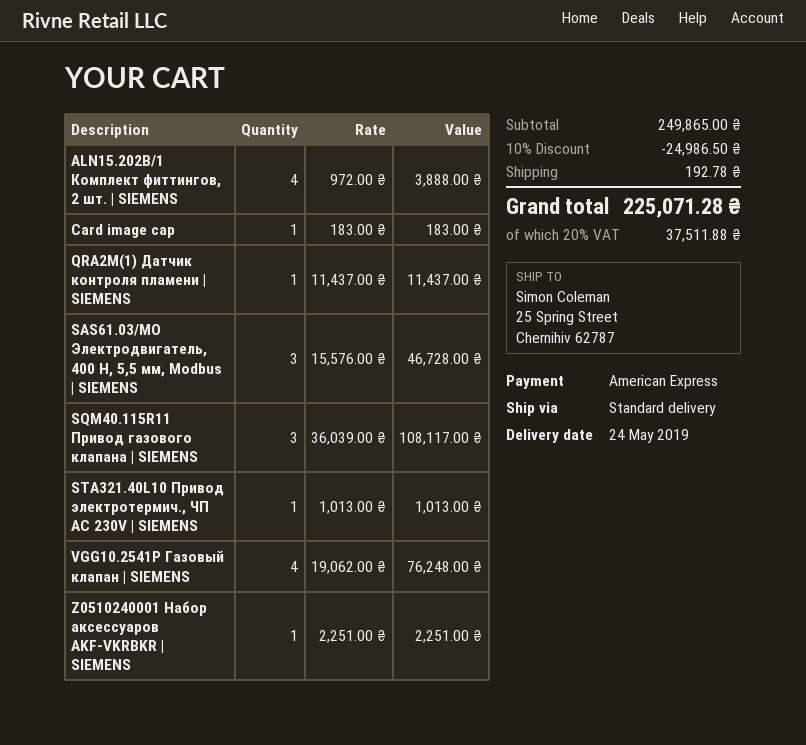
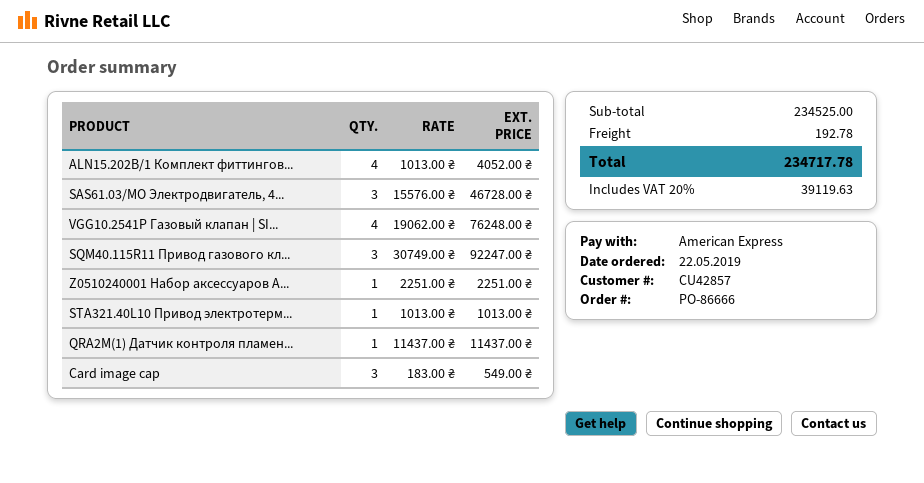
ALN15.202B/1 Комплект фиттингов, 2 шт. | SIEMENS: 4 x 972.00 = 3888.00 -> 4 x 1013.00 = 4052.00
Card image cap: 1 x 183.00 = 183.00 -> 3 x 183.00 = 549.00
SQM40.115R11 Привод газового клапана | SIEMENS: 3 x 36039.00 = 108117.00 -> 3 x 30749.00 = 92247.00
subtotal: 249865.00 -> 234525.00
discount: 10% = 24986.50 -> none
tax: 20% = 37511.88 -> 20% = 39119.63
total: 225071.28 -> 234717.78

